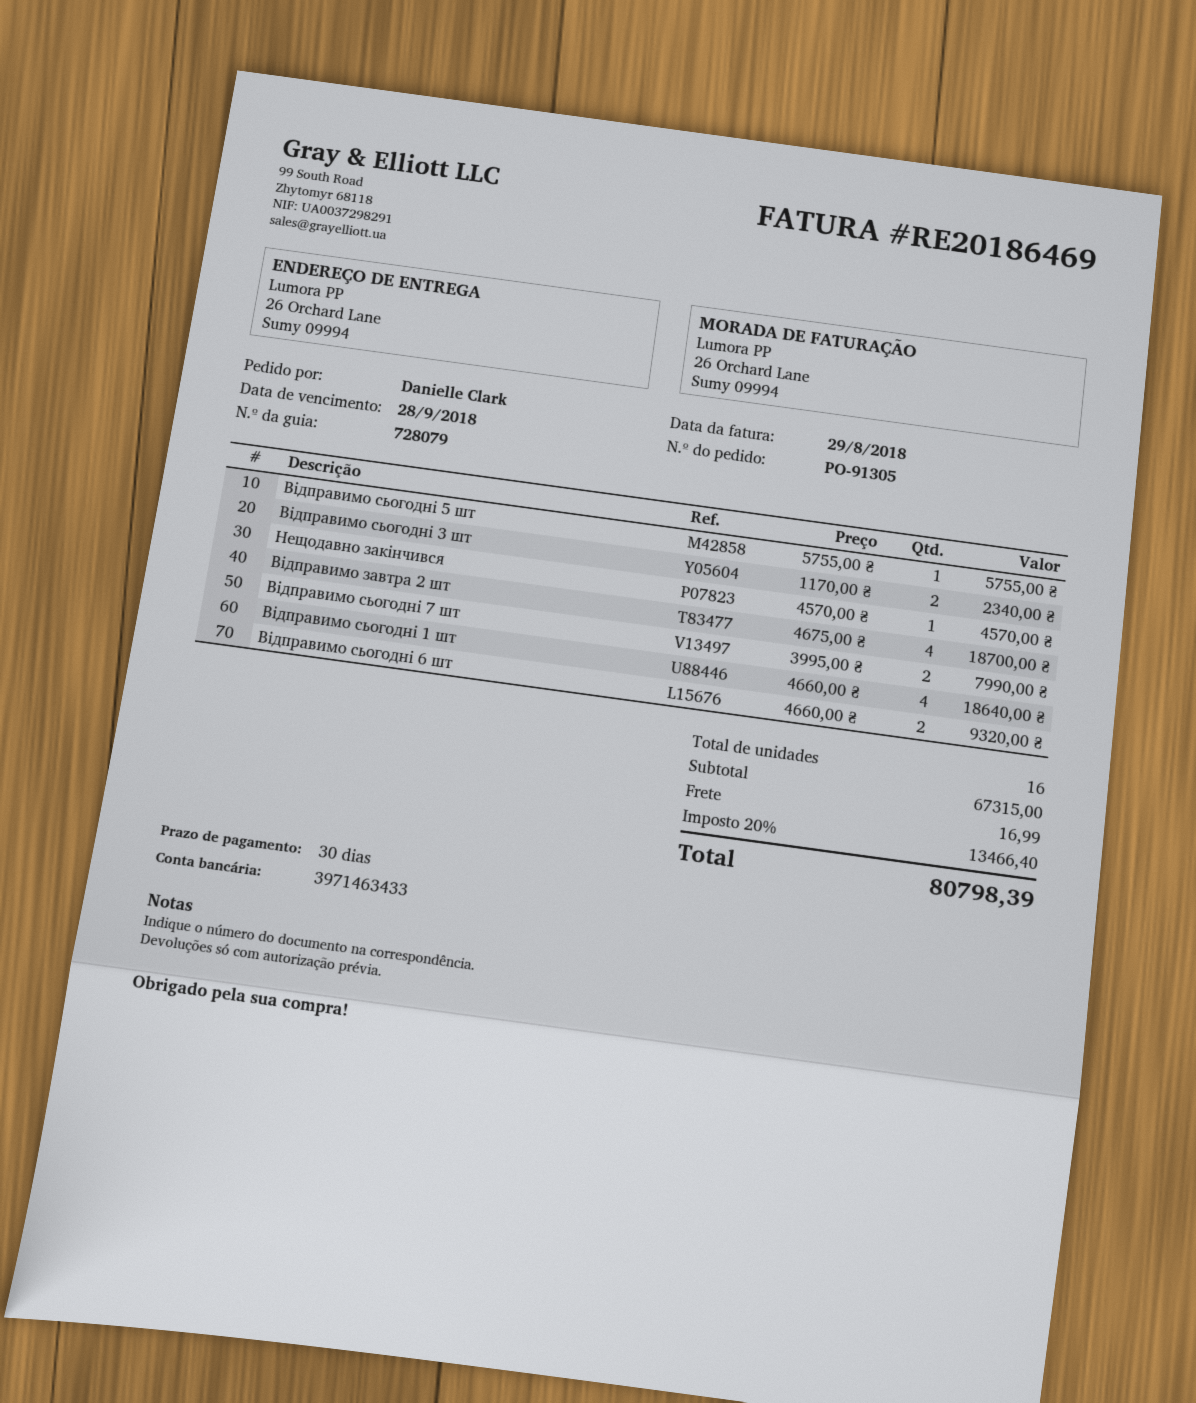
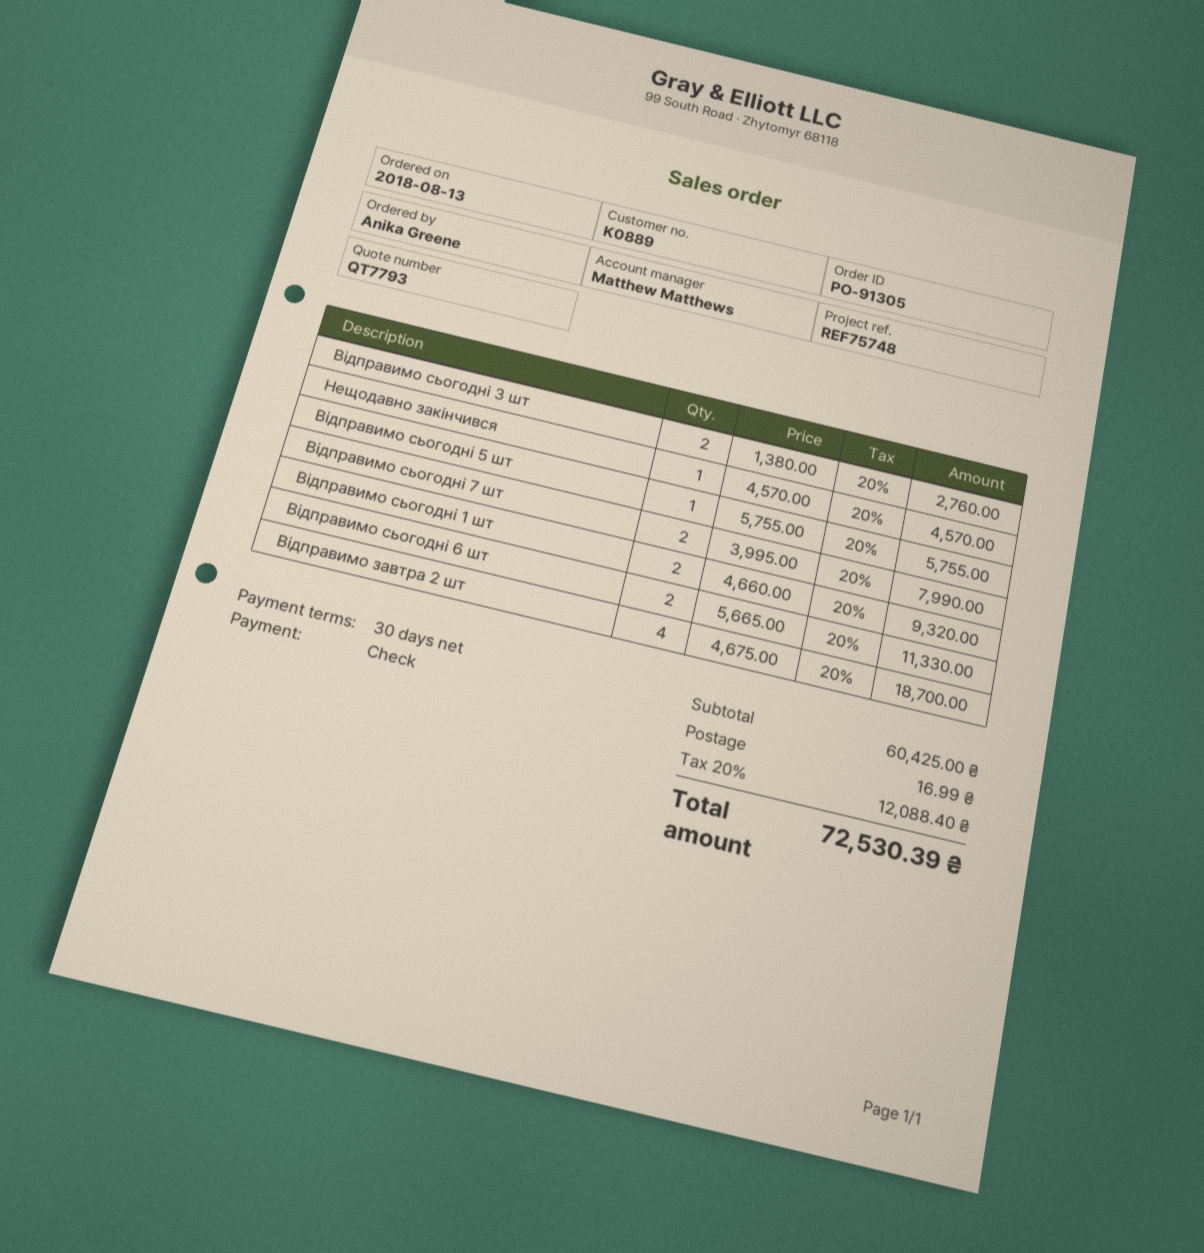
ordered by: Danielle Clark -> Anika Greene
Відправимо сьогодні 3 шт: 2 x 1170.00 = 2340.00 -> 2 x 1380.00 = 2760.00
Відправимо сьогодні 1 шт: 4 x 4660.00 = 18640.00 -> 2 x 4660.00 = 9320.00
Відправимо сьогодні 6 шт: 2 x 4660.00 = 9320.00 -> 2 x 5665.00 = 11330.00
subtotal: 67315.00 -> 60425.00
tax: 20% = 13466.40 -> 20% = 12088.40
total: 80798.39 -> 72530.39

